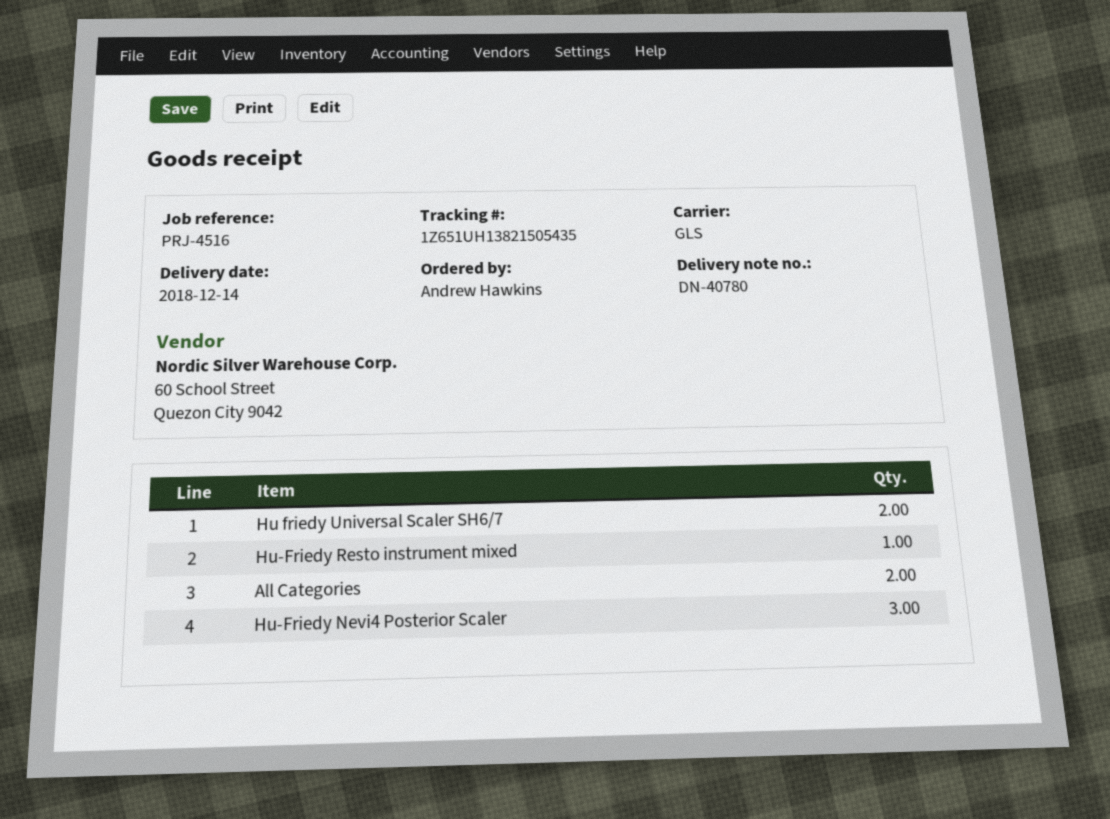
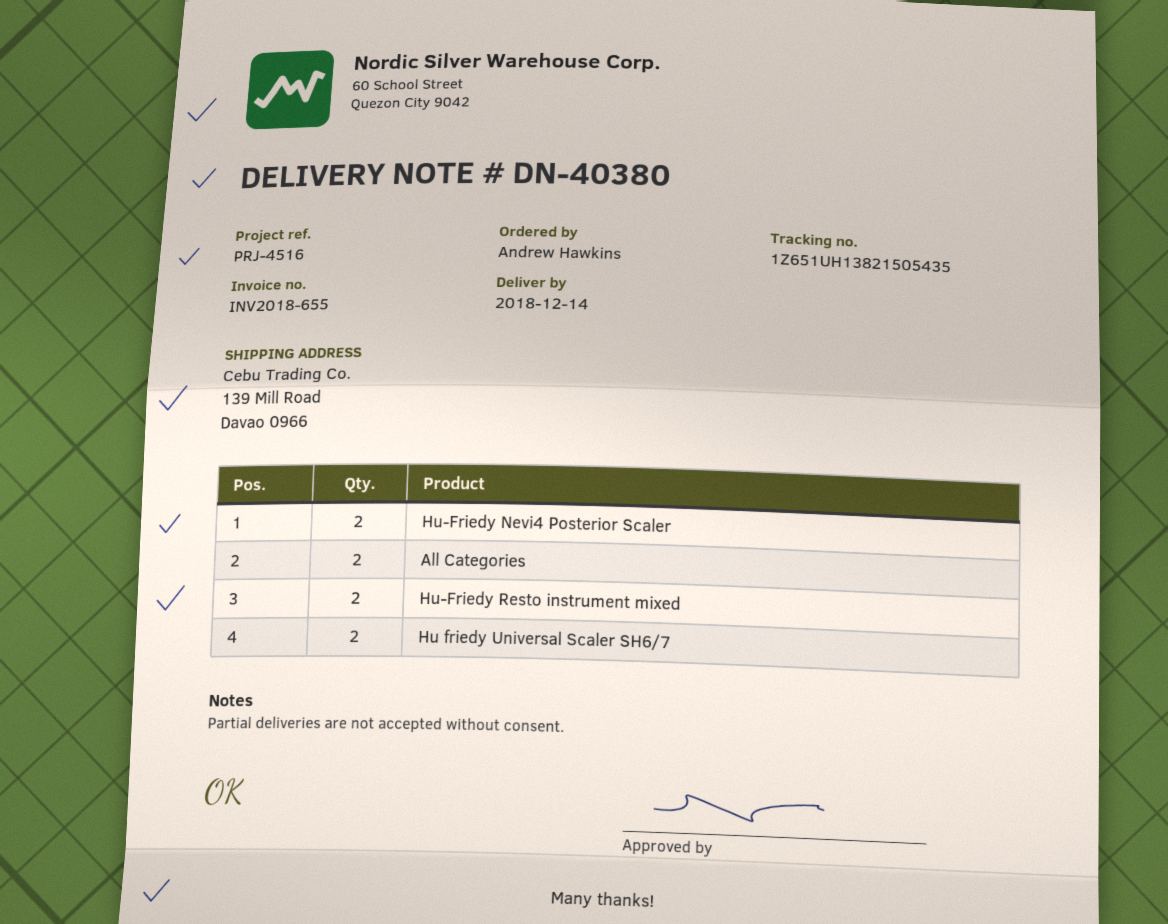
delivery note number: DN-40780 -> DN-40380
Hu-Friedy Resto instrument mixed: 1 -> 2
Hu-Friedy Nevi4 Posterior Scaler: 3 -> 2

